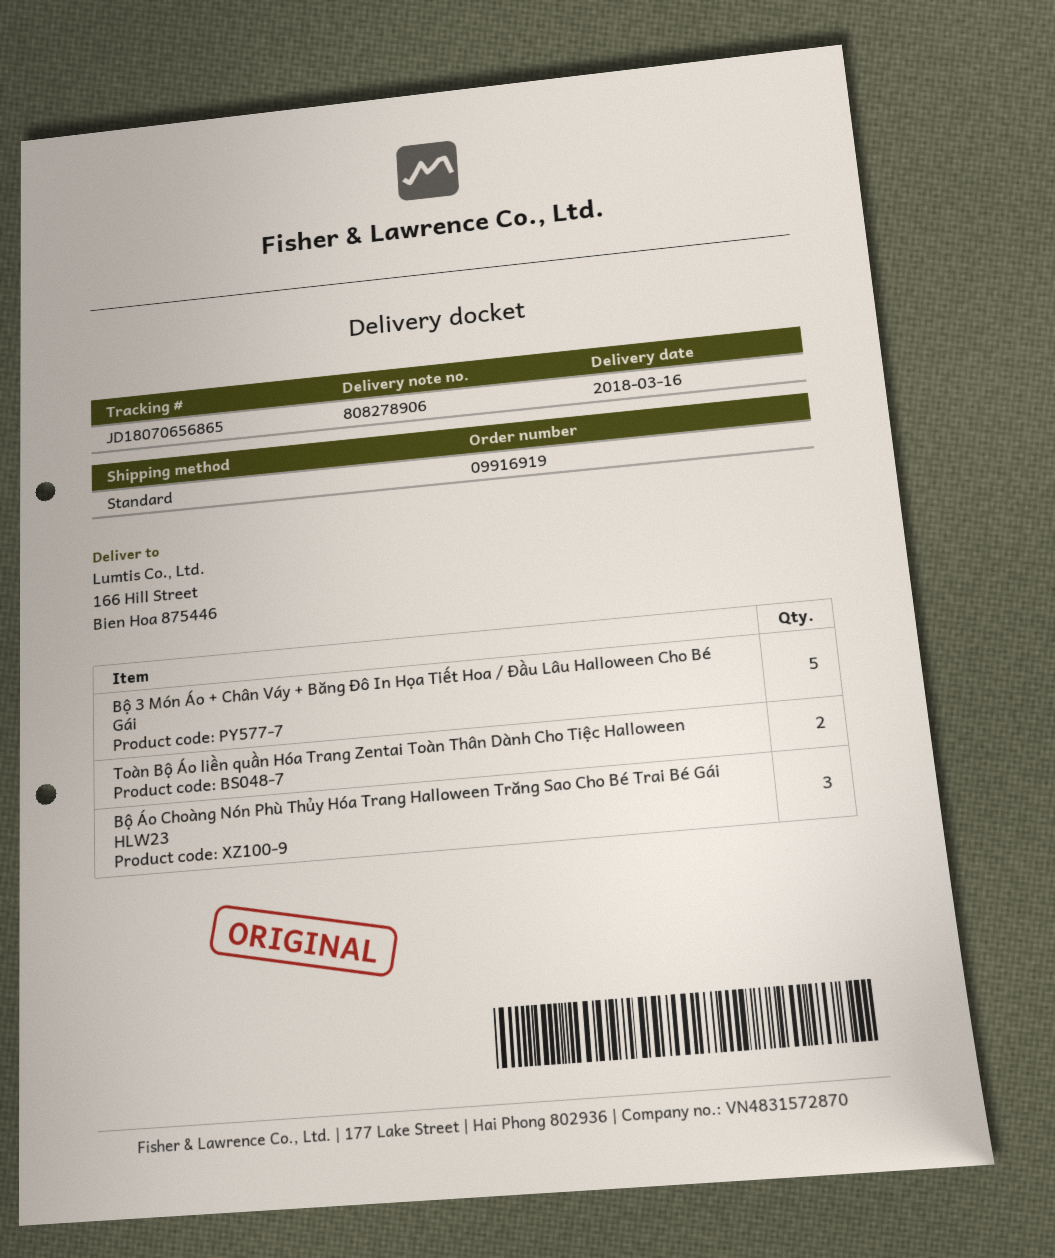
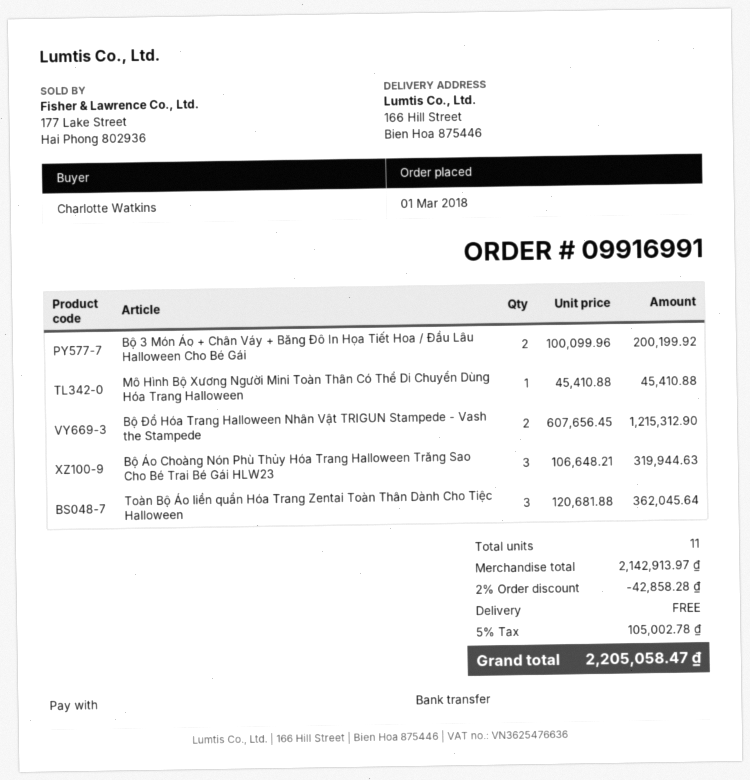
order number: 09916919 -> 09916991
Bộ 3 Món Áo + Chân Váy + Băng Đô In Họa Tiết Hoa / Đầu Lâu Halloween Cho Bé Gái: 5 -> 2
Toàn Bộ Áo liền quần Hóa Trang Zentai Toàn Thân Dành Cho Tiệc Halloween: 2 -> 3
Mô Hình Bộ Xương Người Mini Toàn Thân Có Thể Di Chuyển Dùng Hóa Trang Halloween: none -> 1
Bộ Đồ Hóa Trang Halloween Nhân Vật TRIGUN Stampede - Vash the Stampede: none -> 2

